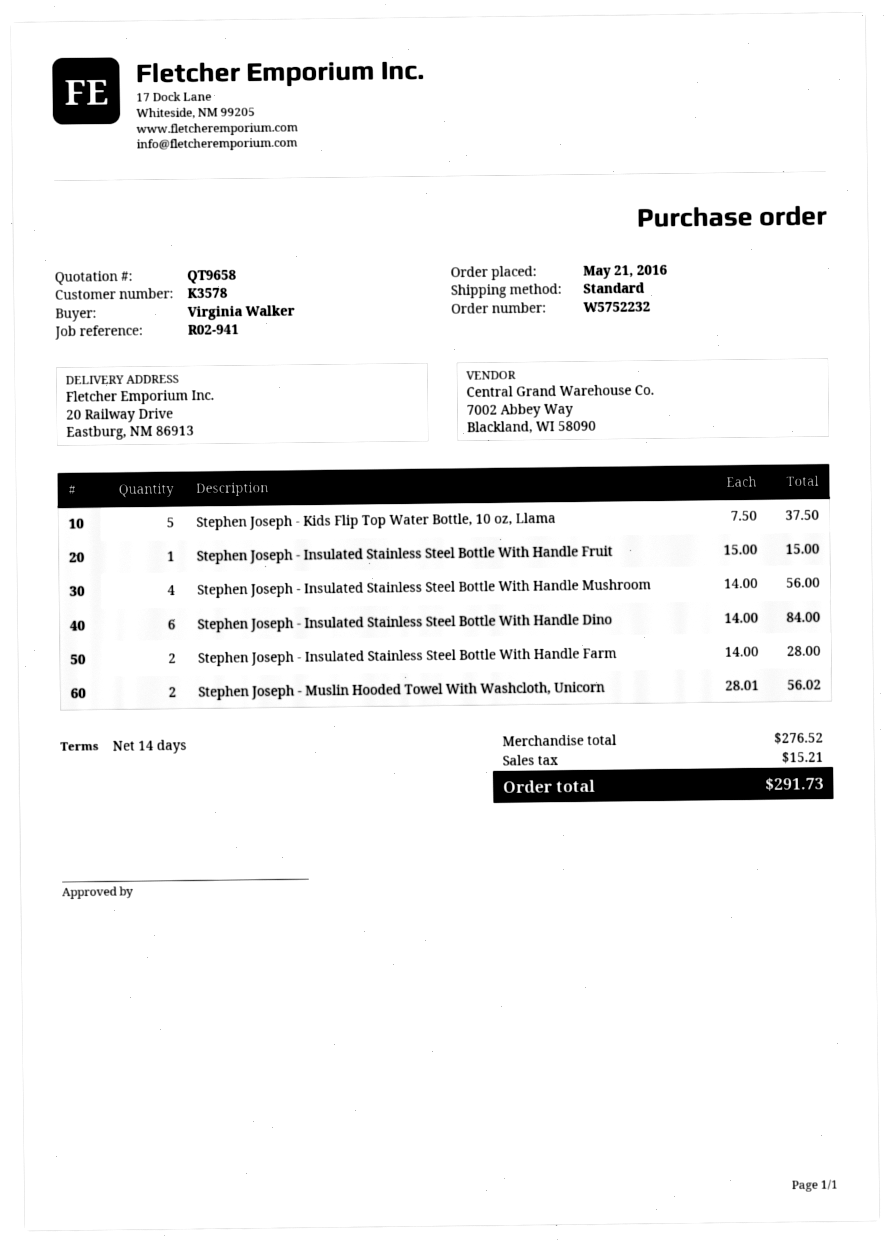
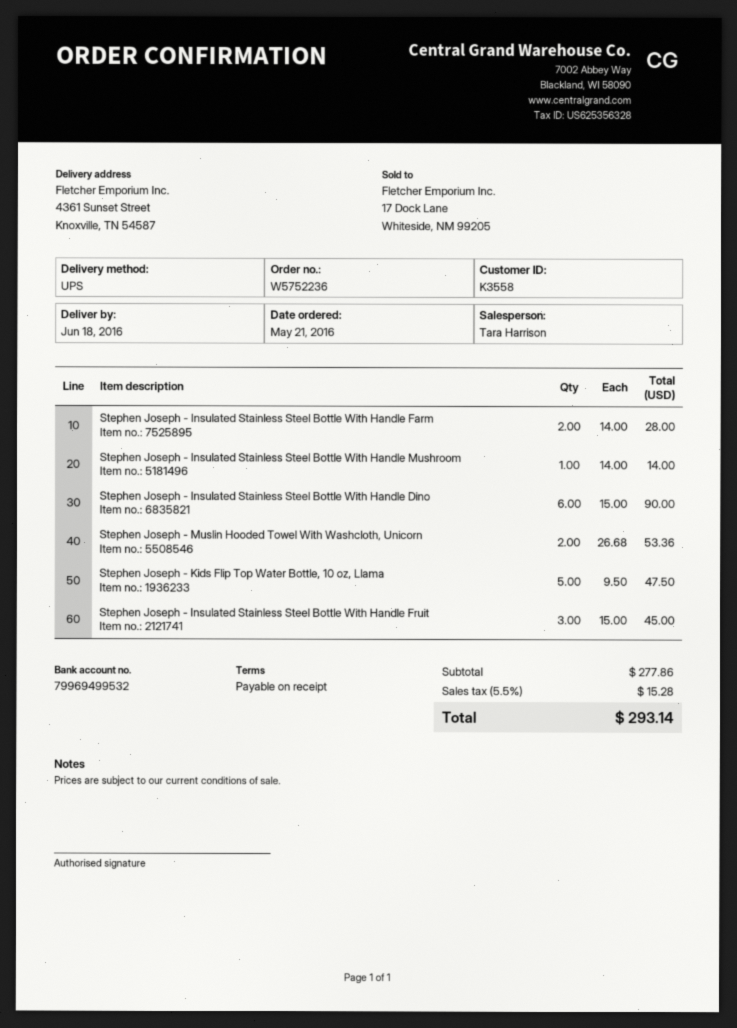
order number: W5752232 -> W5752236
payment terms: 14 days -> on receipt
customer number: K3578 -> K3558
shipping method: standard -> UPS
ship to: 20 Railway Drive, Eastburg, NM 86913 -> 4361 Sunset Street, Knoxville, TN 54587
Stephen Joseph - Kids Flip Top Water Bottle, 10 oz, Llama: 5 x 7.50 = 37.50 -> 5 x 9.50 = 47.50
Stephen Joseph - Insulated Stainless Steel Bottle With Handle Fruit: 1 x 15.00 = 15.00 -> 3 x 15.00 = 45.00
Stephen Joseph - Insulated Stainless Steel Bottle With Handle Mushroom: 4 x 14.00 = 56.00 -> 1 x 14.00 = 14.00
Stephen Joseph - Insulated Stainless Steel Bottle With Handle Dino: 6 x 14.00 = 84.00 -> 6 x 15.00 = 90.00
Stephen Joseph - Muslin Hooded Towel With Washcloth, Unicorn: 2 x 28.01 = 56.02 -> 2 x 26.68 = 53.36
subtotal: 276.52 -> 277.86
tax: 15.21 -> 15.28
total: 291.73 -> 293.14

